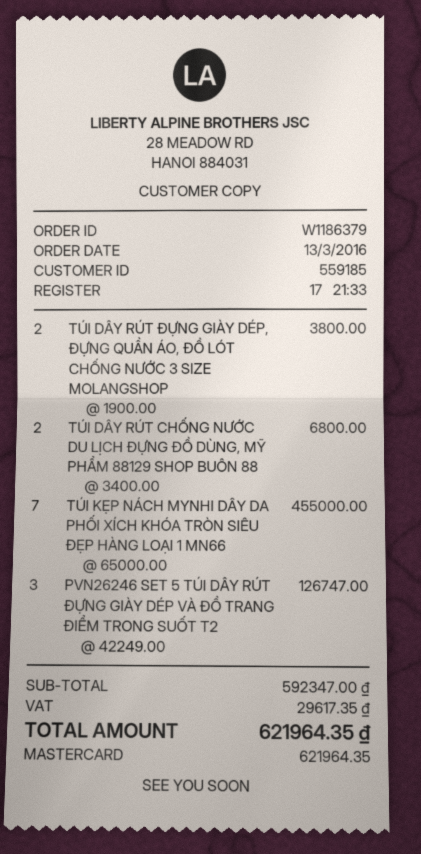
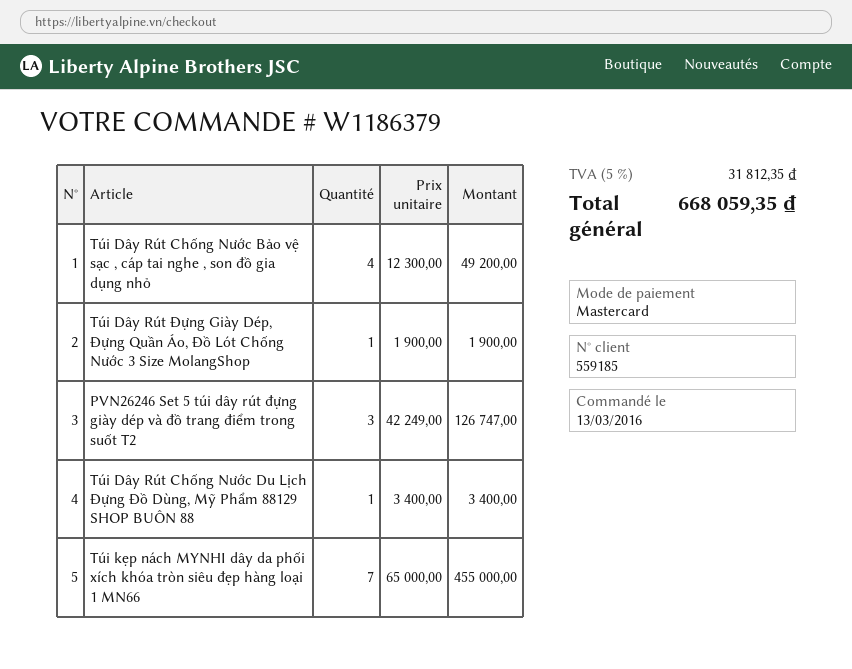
TÚI DÂY RÚT ĐỰNG GIÀY DÉP, ĐỰNG QUẦN ÁO, ĐỒ LÓT CHỐNG NƯỚC 3 SIZE MOLANGSHOP: 2 x 1900.00 = 3800.00 -> 1 x 1900.00 = 1900.00
TÚI DÂY RÚT CHỐNG NƯỚC DU LỊCH ĐỰNG ĐỒ DÙNG, MỸ PHẨM 88129 SHOP BUÔN 88: 2 x 3400.00 = 6800.00 -> 1 x 3400.00 = 3400.00
Túi Dây Rút Chống Nước Bảo vệ sạc , cáp tai nghe , son đồ gia dụng nhỏ: none -> 4 x 12300.00 = 49200.00
tax: 29617.35 -> 31812.35
total: 621964.35 -> 668059.35

